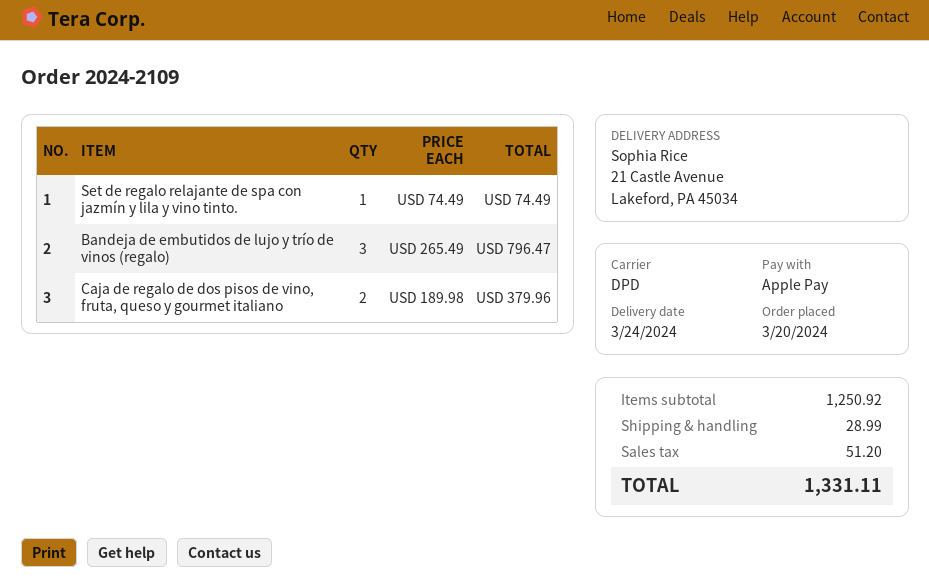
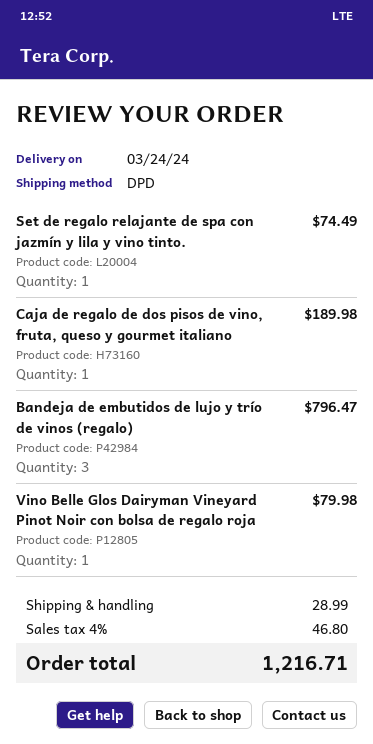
Caja de regalo de dos pisos de vino, fruta, queso y gourmet italiano: 2 for 379.96 -> 1 for 189.98
Vino Belle Glos Dairyman Vineyard Pinot Noir con bolsa de regalo roja: none -> 1 for 79.98
tax: 51.20 -> 46.80
total: 1331.11 -> 1216.71

